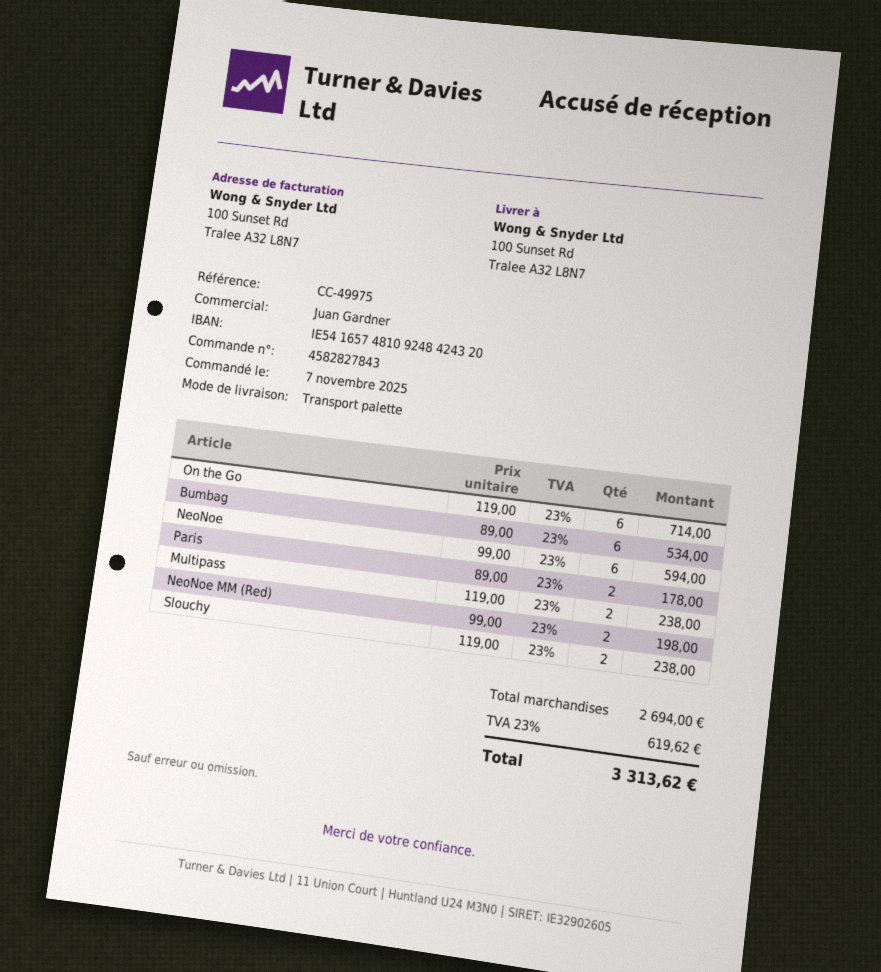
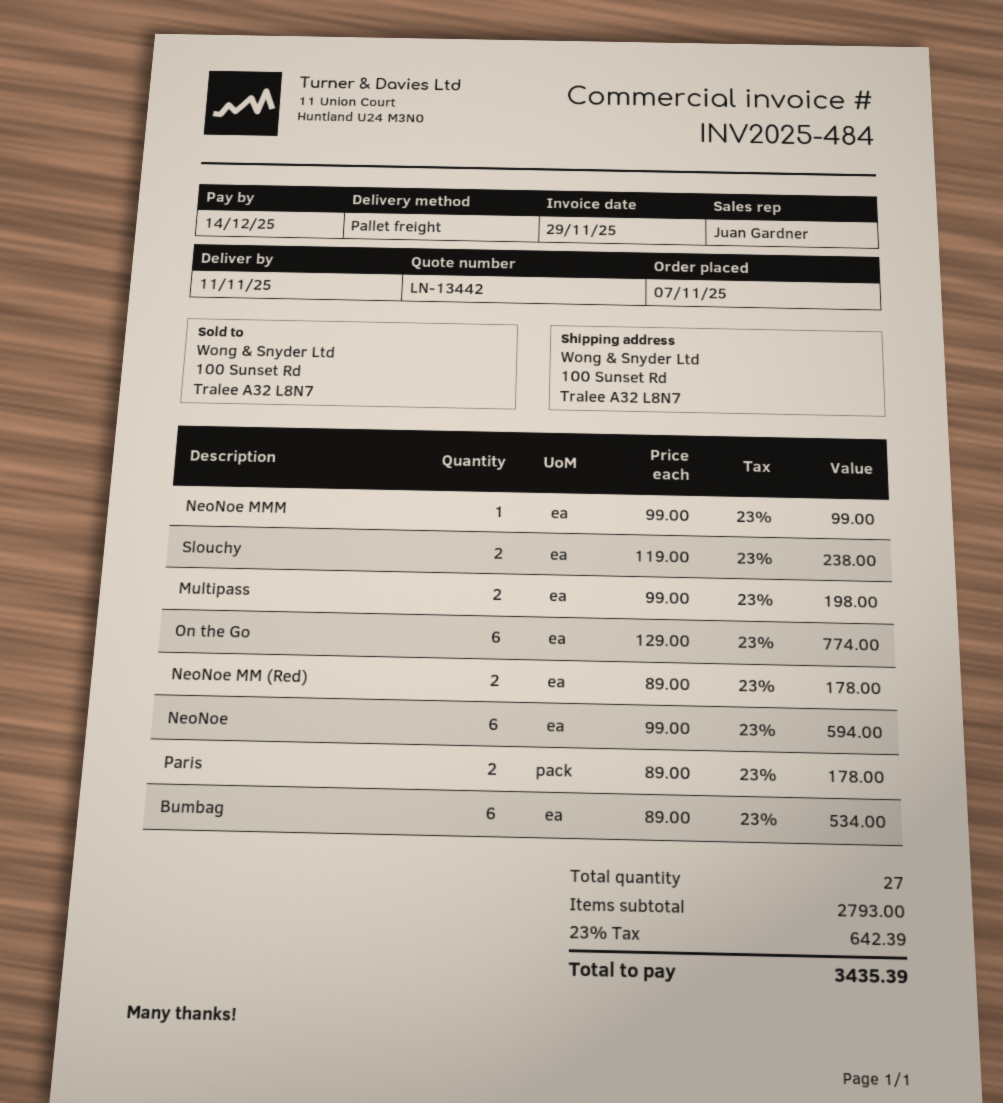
On the Go: 6 x 119.00 = 714.00 -> 6 x 129.00 = 774.00
Multipass: 2 x 119.00 = 238.00 -> 2 x 99.00 = 198.00
NeoNoe MM (Red): 2 x 99.00 = 198.00 -> 2 x 89.00 = 178.00
NeoNoe MMM: none -> 1 x 99.00 = 99.00
subtotal: 2694.00 -> 2793.00
tax: 23% = 619.62 -> 23% = 642.39
total: 3313.62 -> 3435.39

